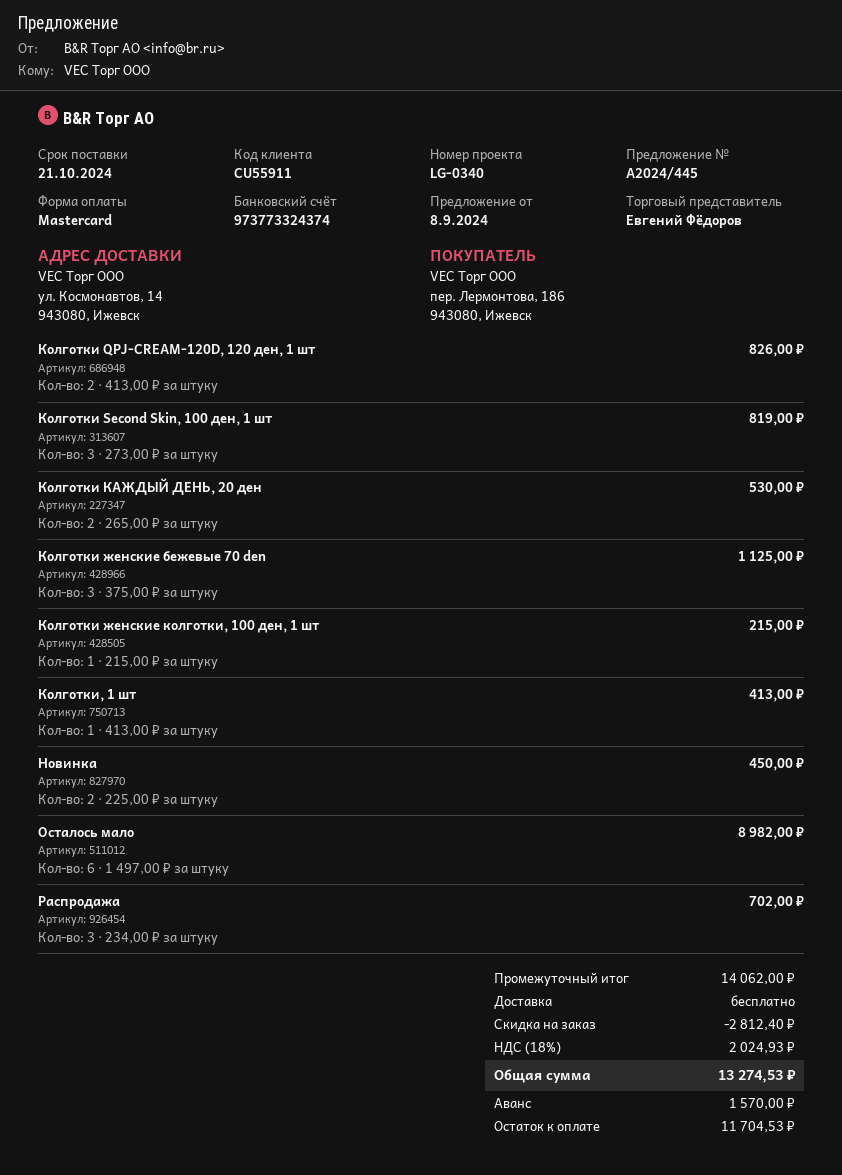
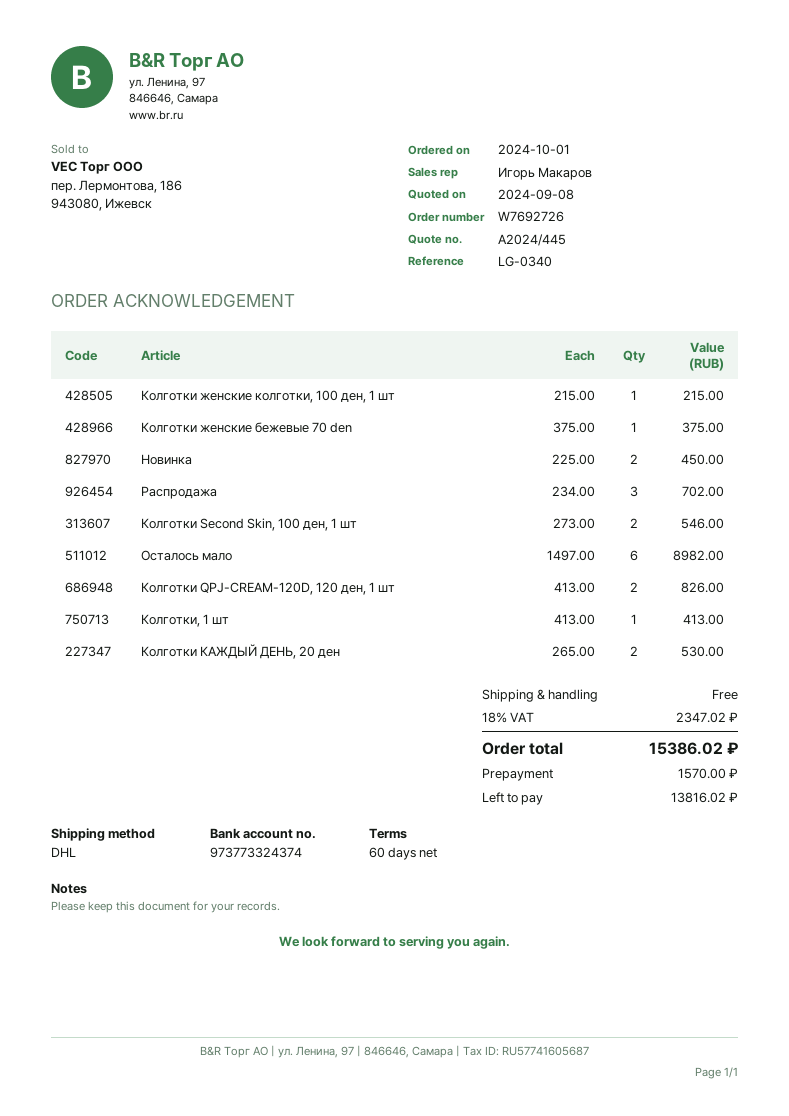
sales rep: Евгений Фёдоров -> Игорь Макаров
Колготки Second Skin, 100 ден, 1 шт: 3 x 273.00 = 819.00 -> 2 x 273.00 = 546.00
Колготки женские бежевые 70 den: 3 x 375.00 = 1125.00 -> 1 x 375.00 = 375.00
discount: 2812.40 -> none
tax: 18% = 2024.93 -> 18% = 2347.02
total: 13274.53 -> 15386.02
balance: 11704.53 -> 13816.02

